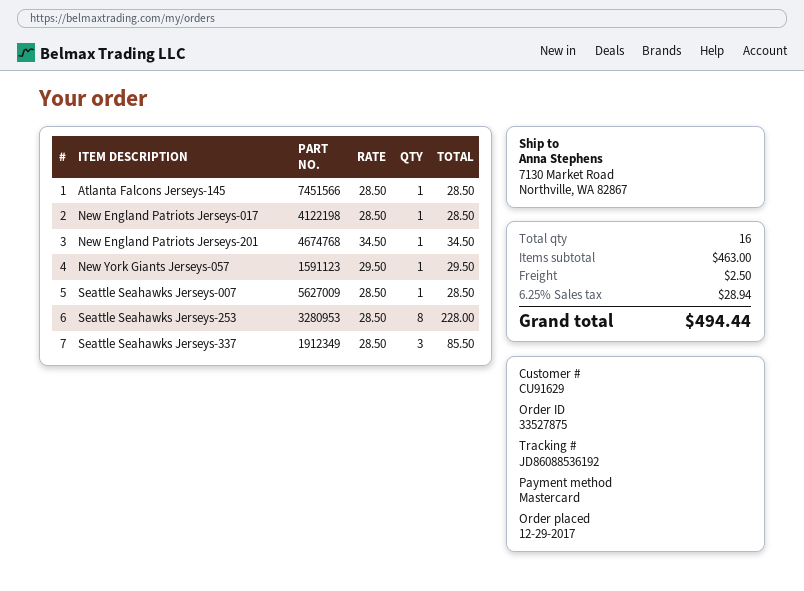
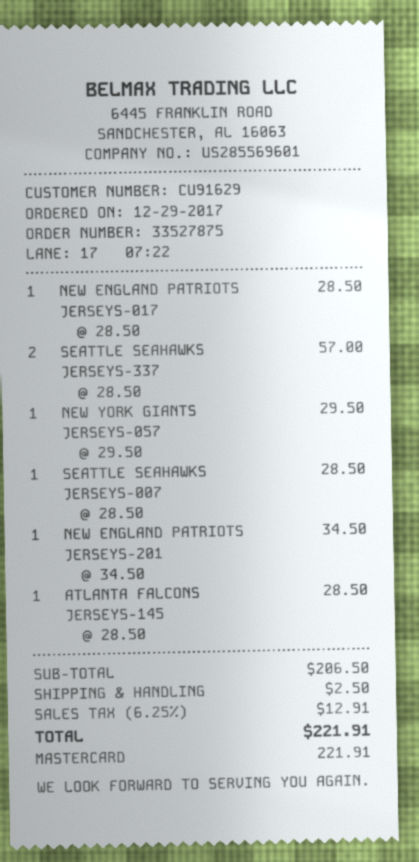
Seattle Seahawks Jerseys-253: 8 x 28.50 = 228.00 -> none
Seattle Seahawks Jerseys-337: 3 x 28.50 = 85.50 -> 2 x 28.50 = 57.00
subtotal: 463.00 -> 206.50
tax: 6.25% = 28.94 -> 6.25% = 12.91
total: 494.44 -> 221.91

